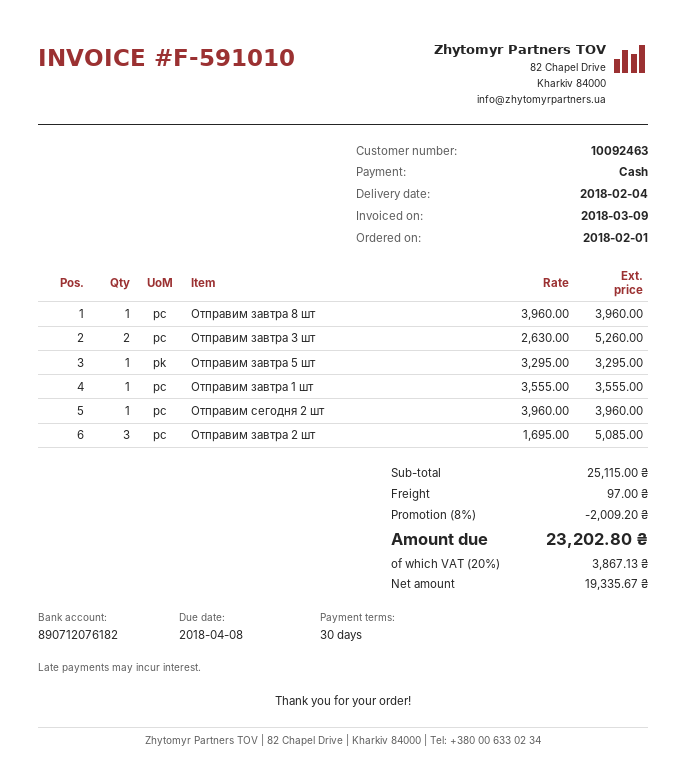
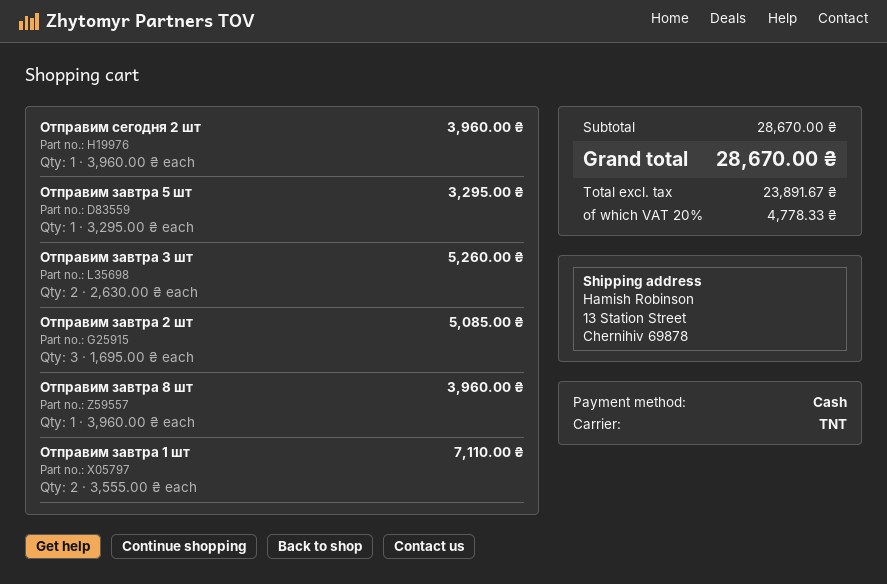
Отправим завтра 1 шт: 1 x 3555.00 = 3555.00 -> 2 x 3555.00 = 7110.00
subtotal: 25115.00 -> 28670.00
discount: 8% = 2009.20 -> none
shipping: 97.00 -> none
net: 19335.67 -> 23891.67
tax: 20% = 3867.13 -> 20% = 4778.33
total: 23202.80 -> 28670.00

